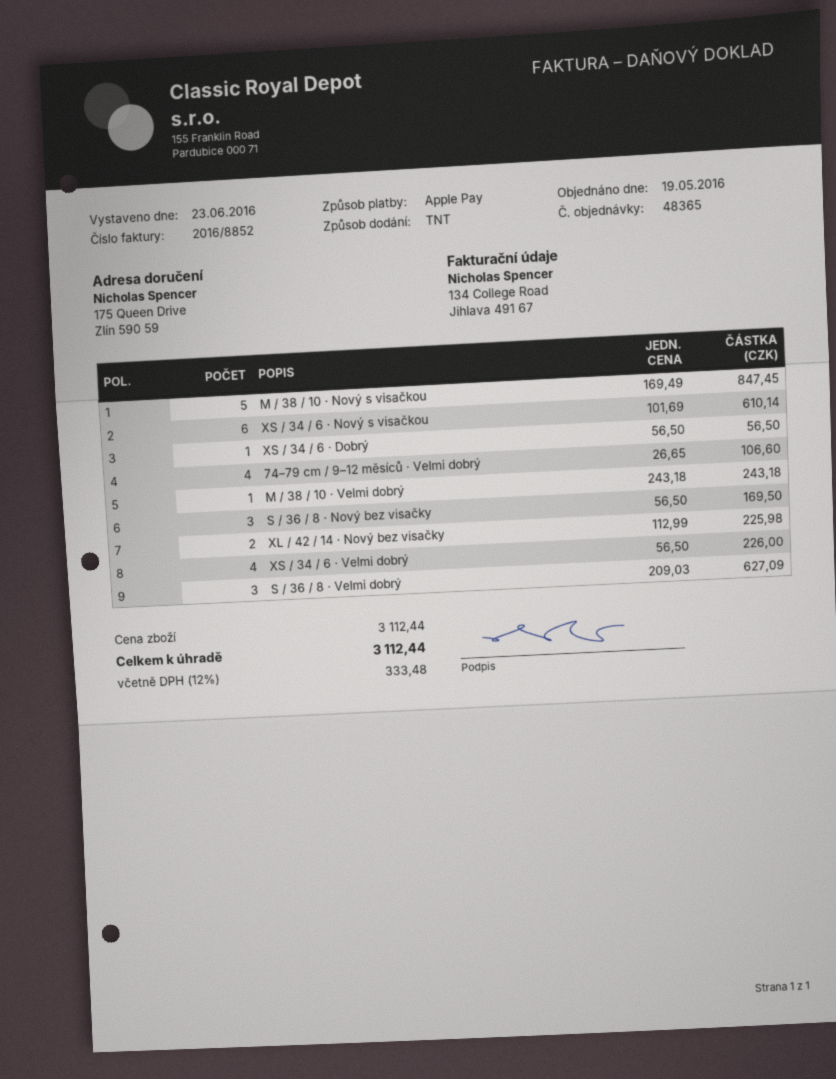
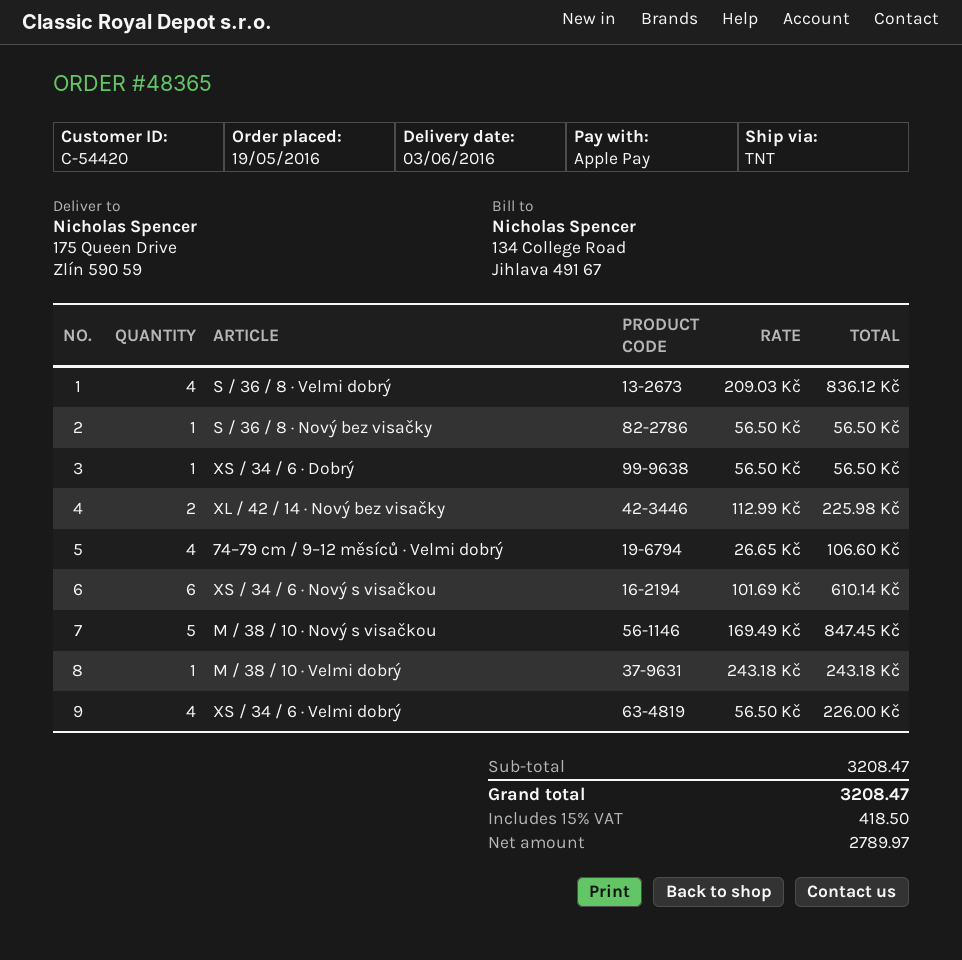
S / 36 / 8 · Nový bez visačky: 3 x 56.50 = 169.50 -> 1 x 56.50 = 56.50
S / 36 / 8 · Velmi dobrý: 3 x 209.03 = 627.09 -> 4 x 209.03 = 836.12
subtotal: 3112.44 -> 3208.47
tax: 12% = 333.48 -> 15% = 418.50
total: 3112.44 -> 3208.47

